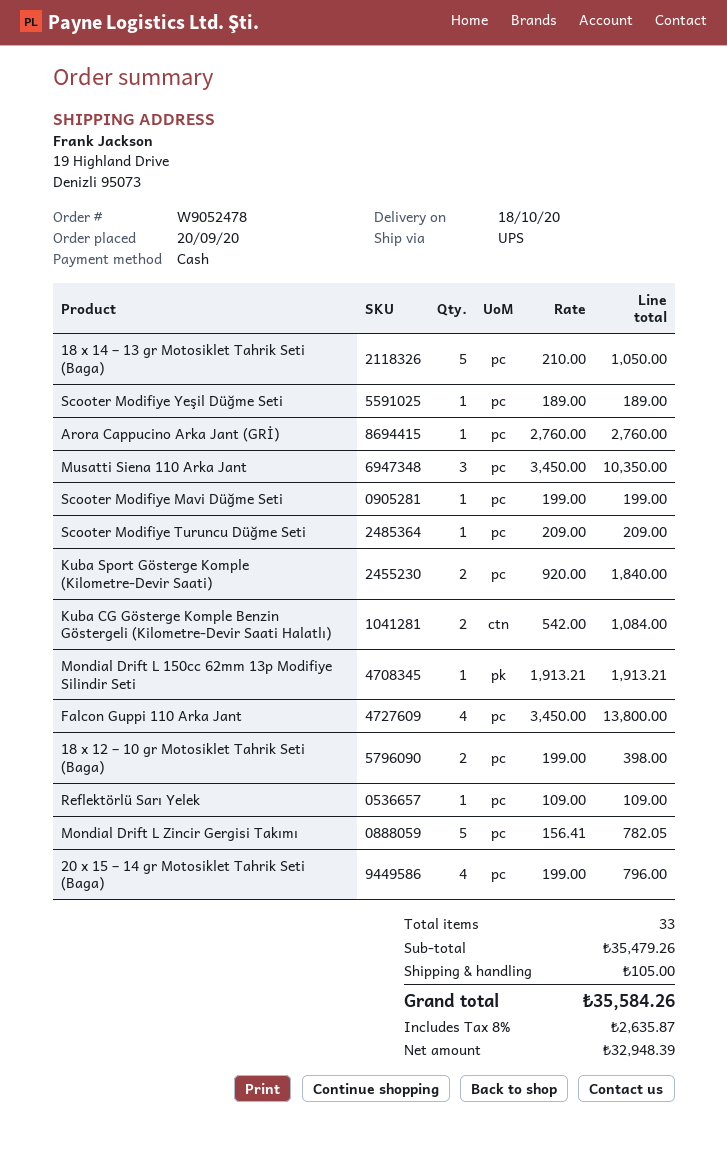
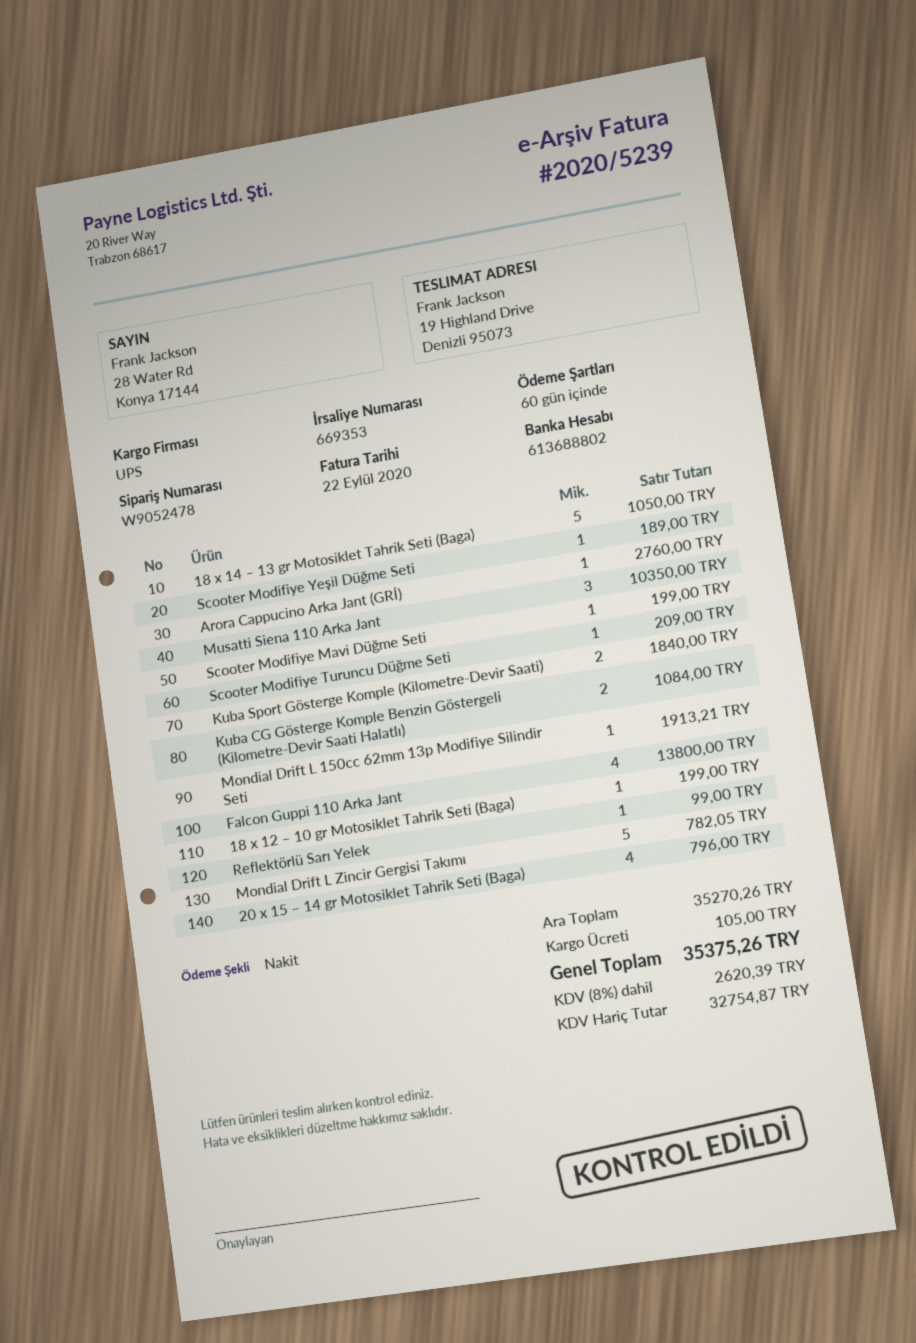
18 x 12 – 10 gr Motosiklet Tahrik Seti (Baga): 2 for 398.00 -> 1 for 199.00
Reflektörlü Sarı Yelek: 1 for 109.00 -> 1 for 99.00
subtotal: 35479.26 -> 35270.26
net: 32948.39 -> 32754.87
tax: 8% = 2635.87 -> 8% = 2620.39
total: 35584.26 -> 35375.26

